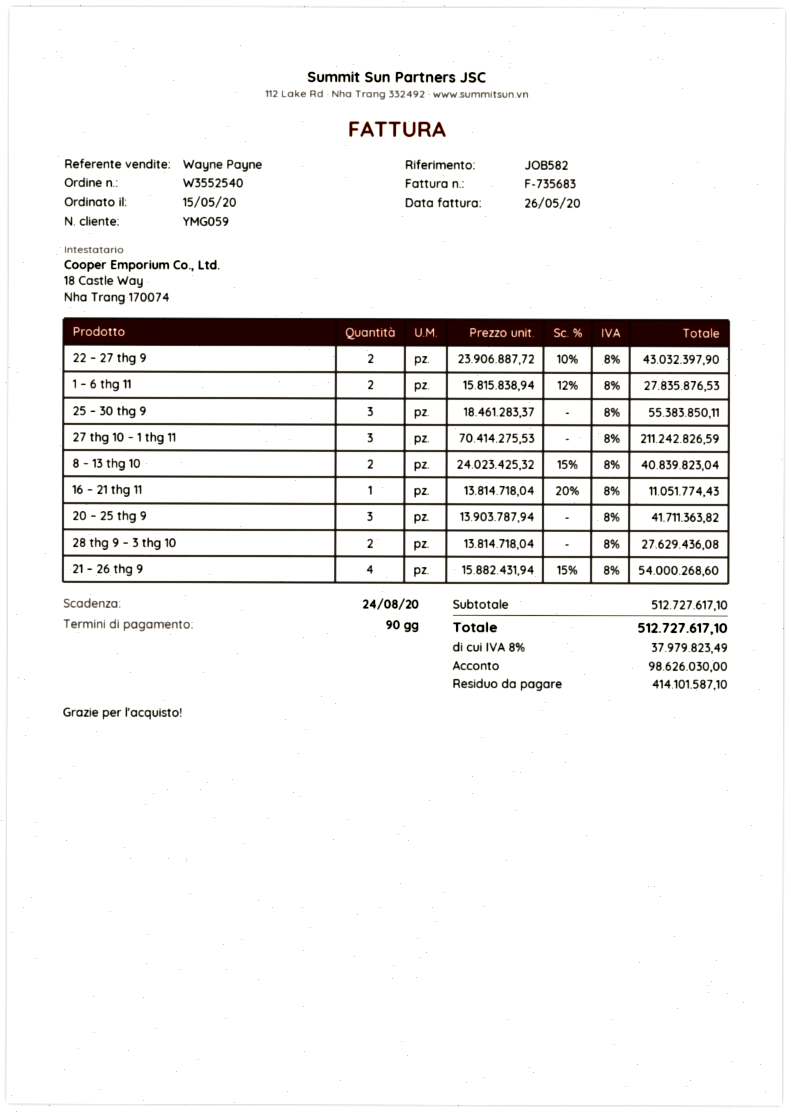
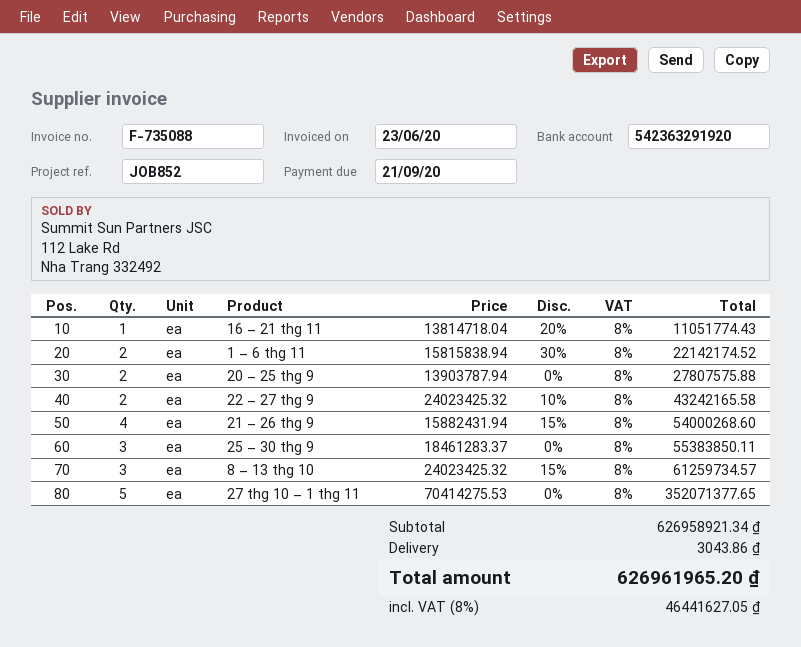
invoice number: F-735683 -> F-735088
invoice date: 2020-05-26 -> 2020-06-23
due date: 2020-08-24 -> 2020-09-21
reference: JOB582 -> JOB852
22 – 27 thg 9: 2 x 23906887.72 - 10% = 43032397.90 -> 2 x 24023425.32 - 10% = 43242165.58
1 – 6 thg 11: 2 x 15815838.94 - 12% = 27835876.53 -> 2 x 15815838.94 - 30% = 22142174.52
27 thg 10 – 1 thg 11: 3 x 70414275.53 = 211242826.59 -> 5 x 70414275.53 = 352071377.65
8 – 13 thg 10: 2 x 24023425.32 - 15% = 40839823.04 -> 3 x 24023425.32 - 15% = 61259734.57
20 – 25 thg 9: 3 x 13903787.94 = 41711363.82 -> 2 x 13903787.94 = 27807575.88
28 thg 9 – 3 thg 10: 2 x 13814718.04 = 27629436.08 -> none
subtotal: 512727617.10 -> 626958921.34
shipping: none -> 3043.86
tax: 8% = 37979823.49 -> 8% = 46441627.05
total: 512727617.10 -> 626961965.20

